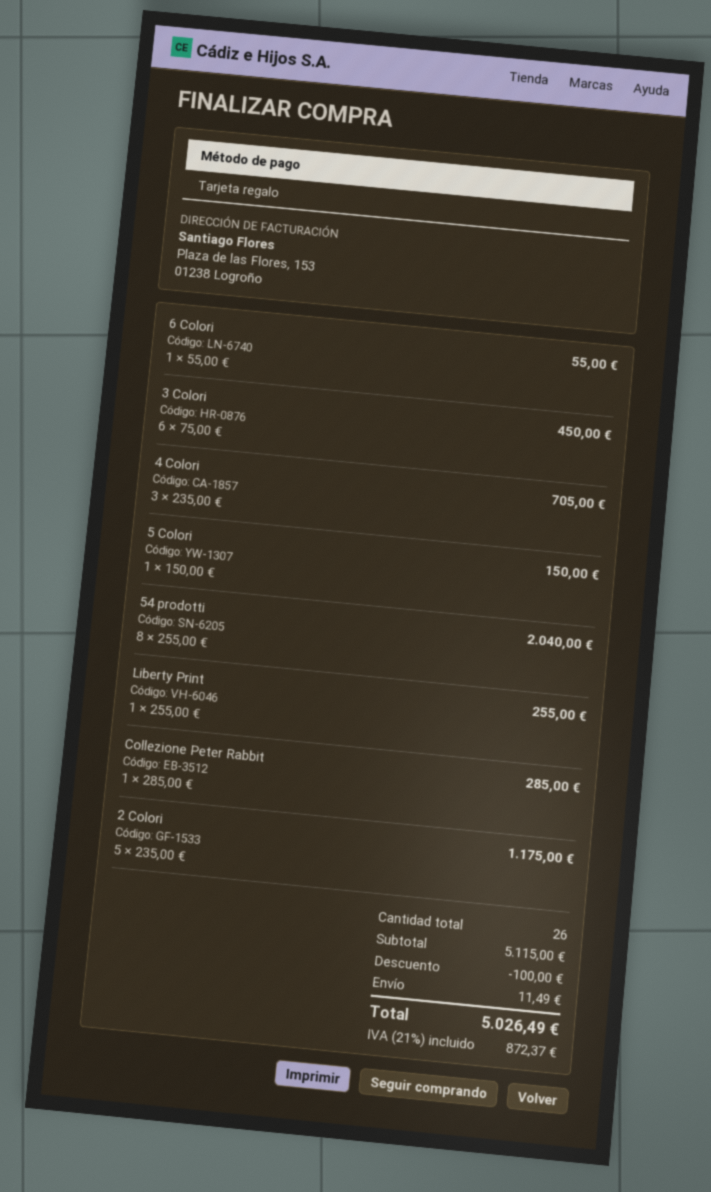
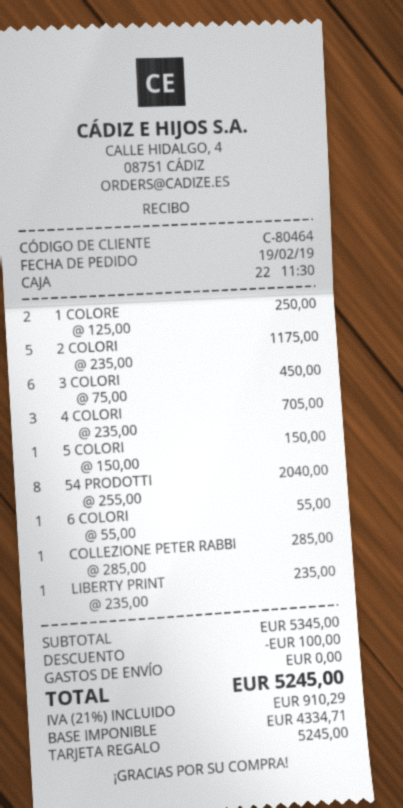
Liberty Print: 1 x 255.00 = 255.00 -> 1 x 235.00 = 235.00
1 COLORE: none -> 2 x 125.00 = 250.00
subtotal: 5115.00 -> 5345.00
shipping: 11.49 -> 0.00
tax: 21% = 872.37 -> 21% = 910.29
total: 5026.49 -> 5245.00

